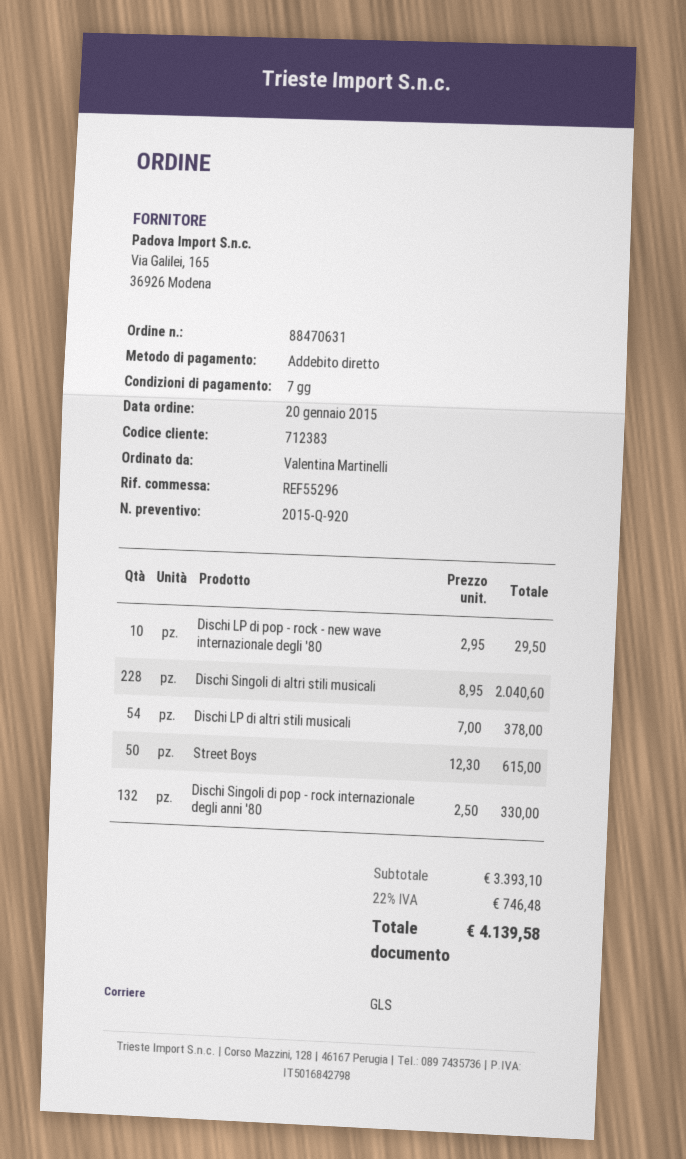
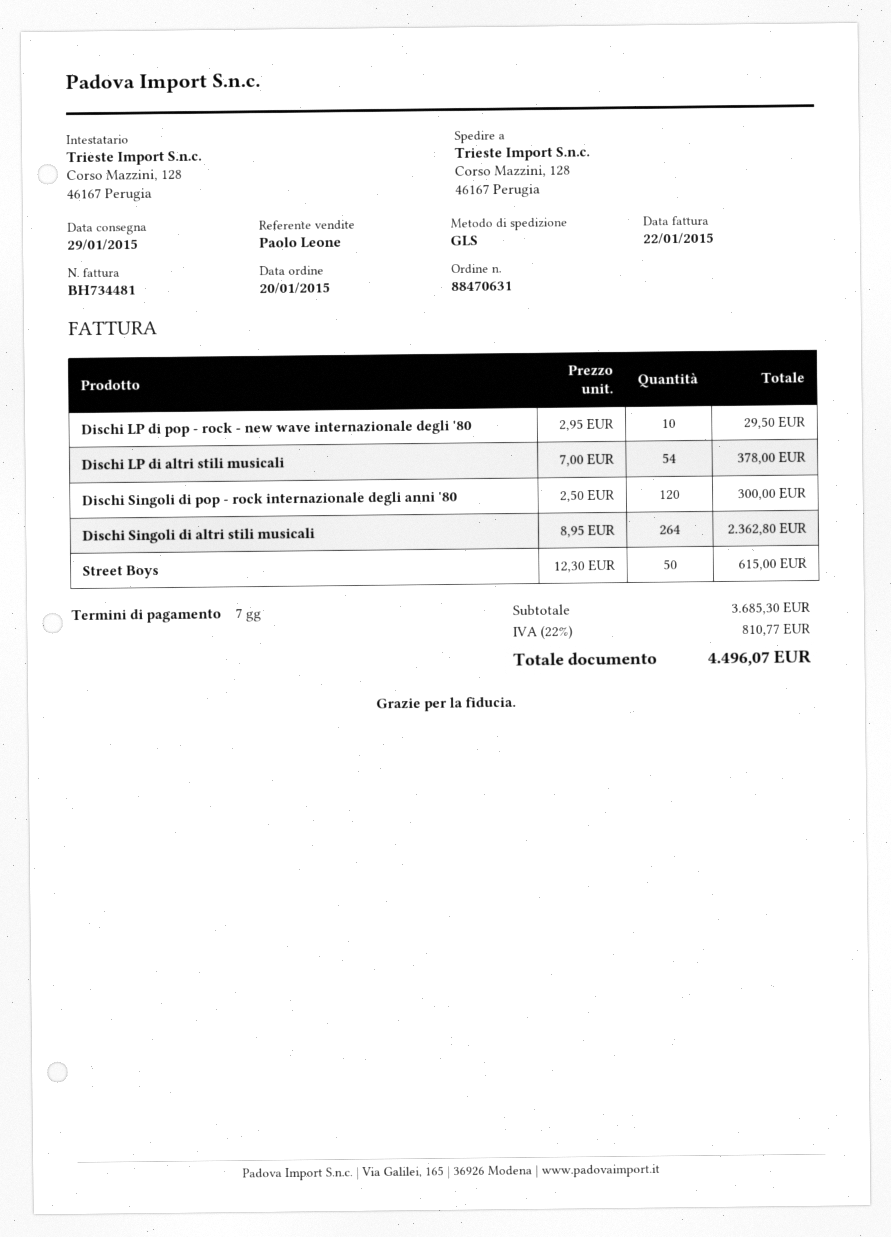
Dischi Singoli di altri stili musicali: 228 x 8.95 = 2040.60 -> 264 x 8.95 = 2362.80
Dischi Singoli di pop - rock internazionale degli anni '80: 132 x 2.50 = 330.00 -> 120 x 2.50 = 300.00
subtotal: 3393.10 -> 3685.30
tax: 22% = 746.48 -> 22% = 810.77
total: 4139.58 -> 4496.07

